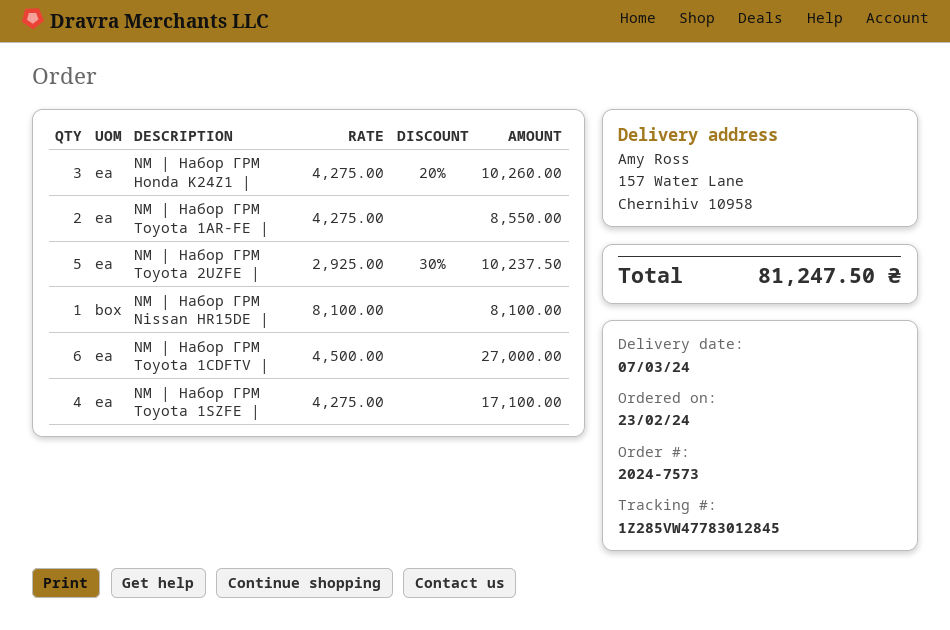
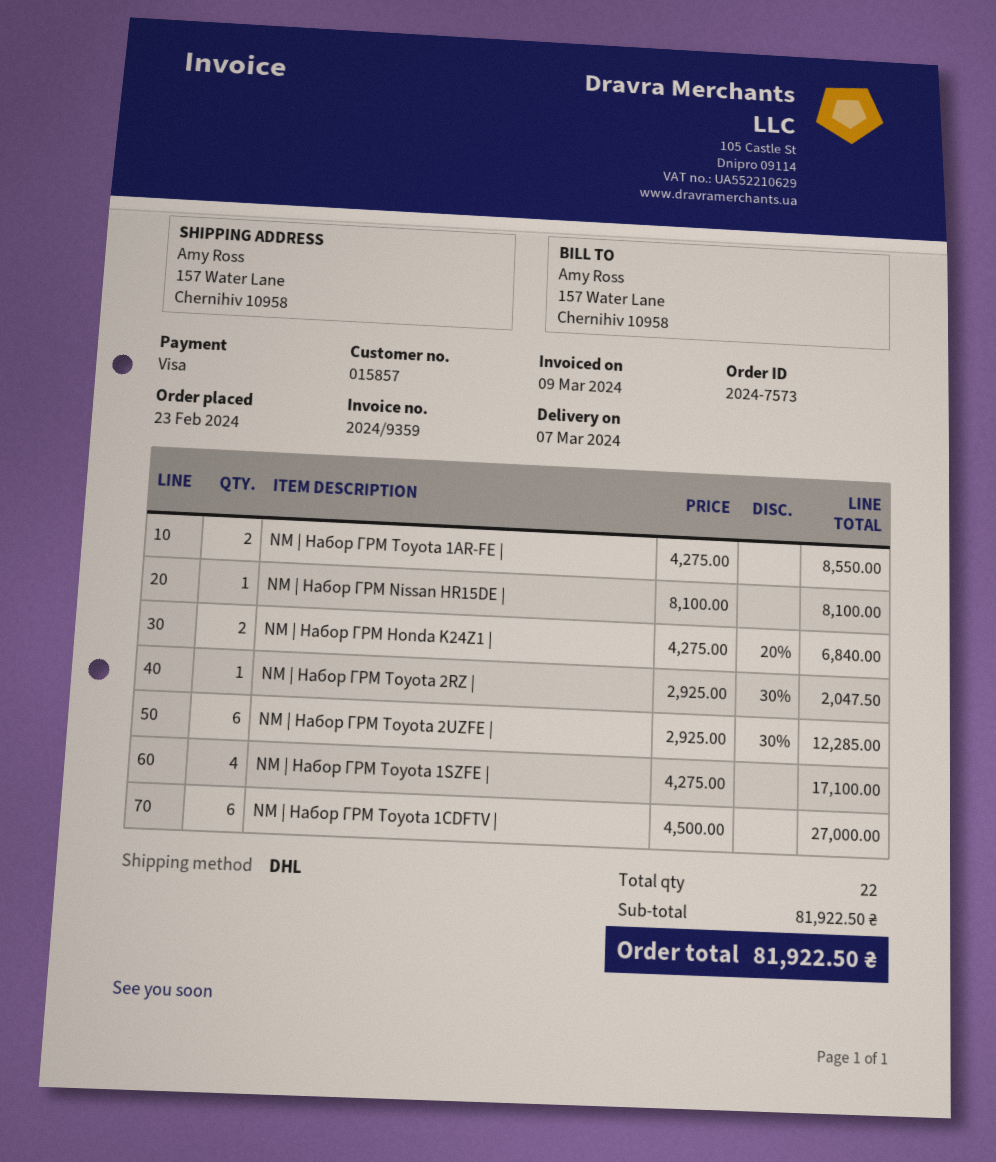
NM | Набор ГРМ Honda K24Z1 |: 3 x 4275.00 - 20% = 10260.00 -> 2 x 4275.00 - 20% = 6840.00
NM | Набор ГРМ Toyota 2UZFE |: 5 x 2925.00 - 30% = 10237.50 -> 6 x 2925.00 - 30% = 12285.00
NM | Набор ГРМ Toyota 2RZ |: none -> 1 x 2925.00 - 30% = 2047.50
total: 81247.50 -> 81922.50

